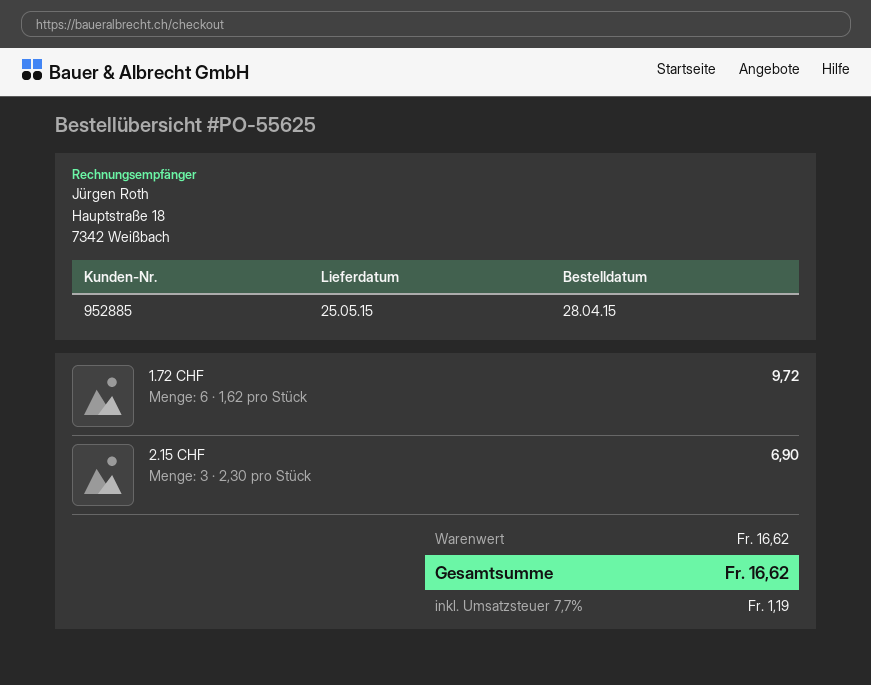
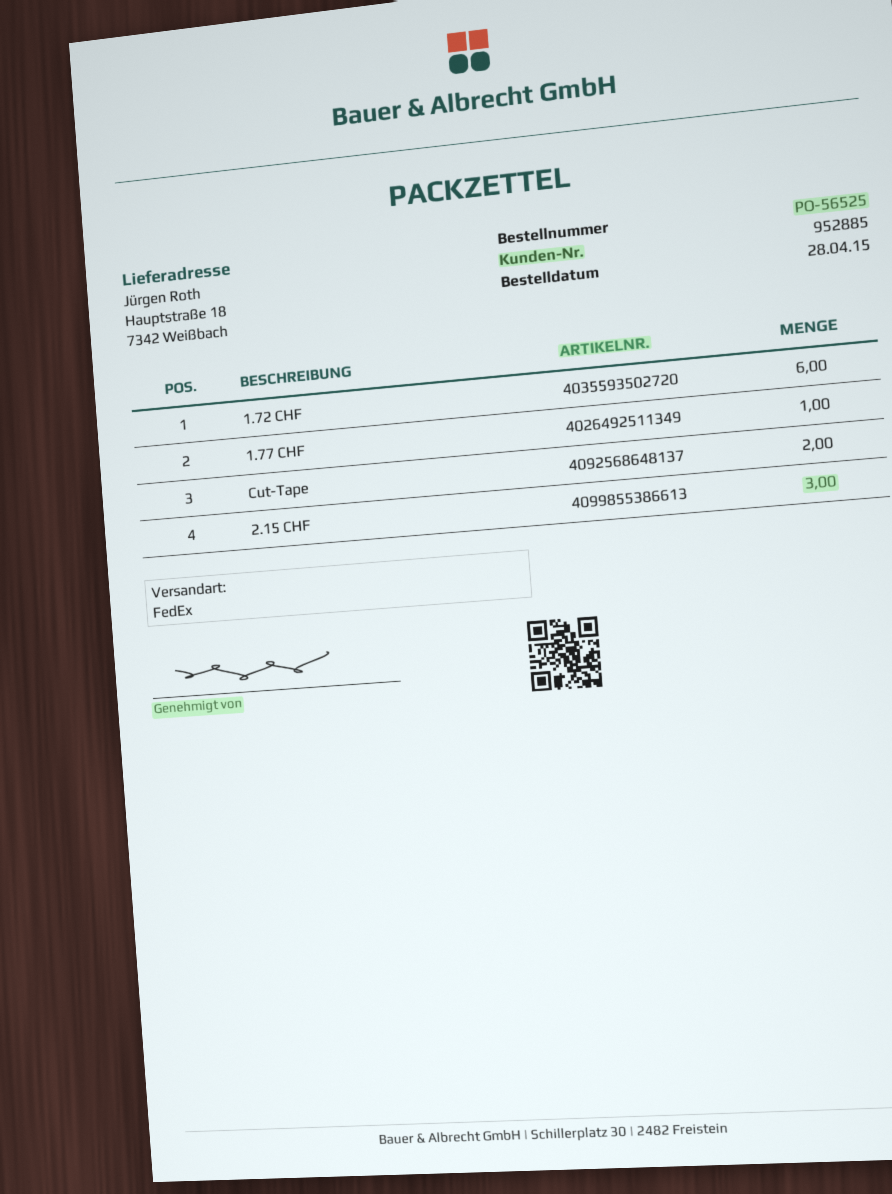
order number: PO-55625 -> PO-56525
1.77 CHF: none -> 1
Cut-Tape: none -> 2

